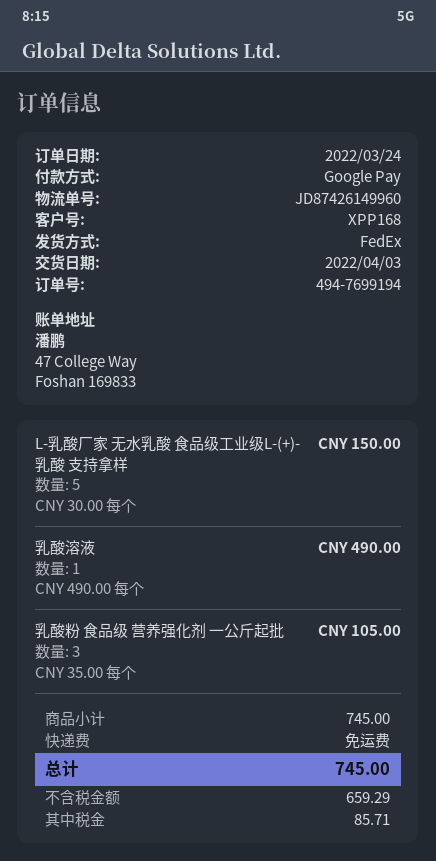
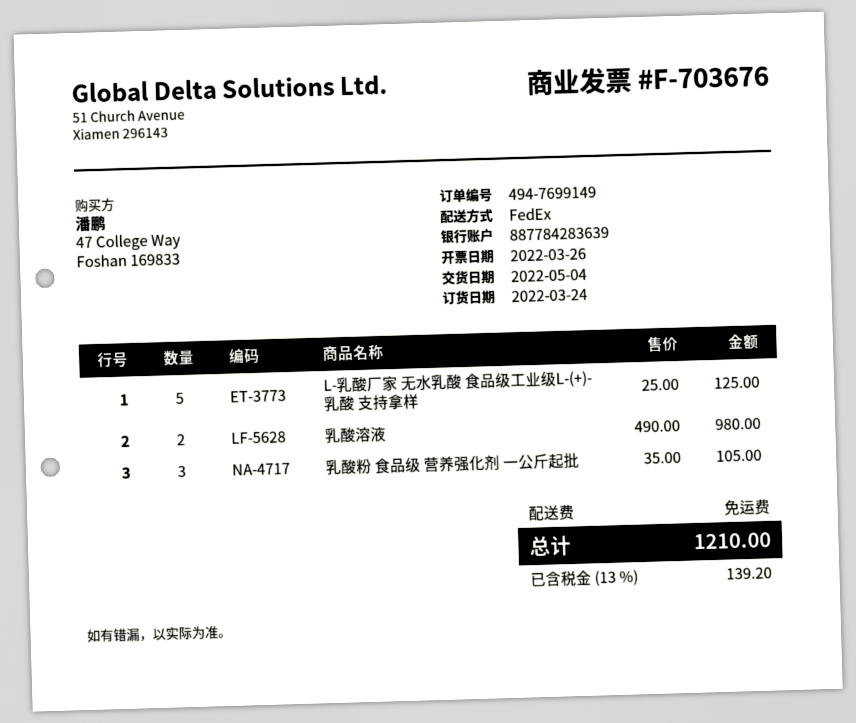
order number: 494-7699194 -> 494-7699149
delivery date: 2022-04-03 -> 2022-05-04
L-乳酸厂家 无水乳酸 食品级工业级L-(+)-乳酸 支持拿样: 5 x 30.00 = 150.00 -> 5 x 25.00 = 125.00
乳酸溶液: 1 x 490.00 = 490.00 -> 2 x 490.00 = 980.00
tax: 85.71 -> 139.20
total: 745.00 -> 1210.00

